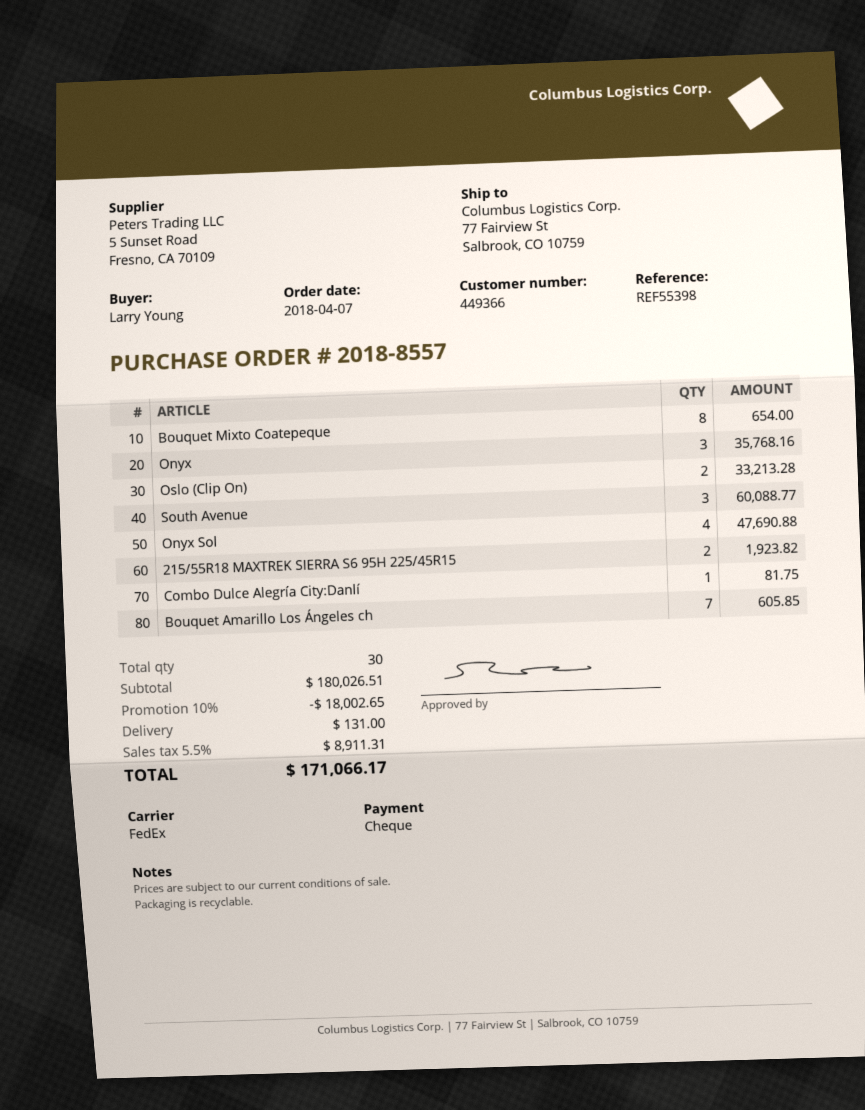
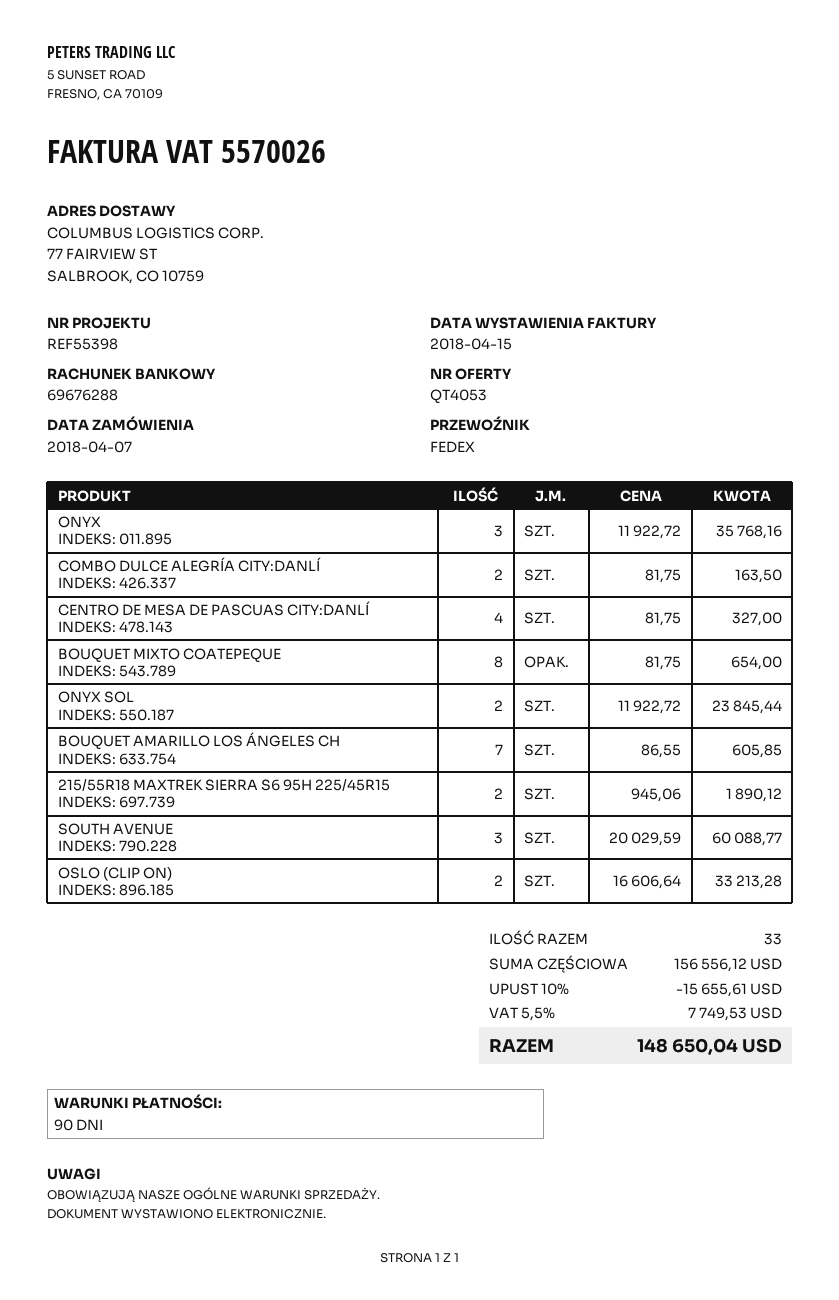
Onyx Sol: 4 for 47690.88 -> 2 for 23845.44
215/55R18 MAXTREK SIERRA S6 95H 225/45R15: 2 for 1923.82 -> 2 for 1890.12
Combo Dulce Alegría City:Danlí: 1 for 81.75 -> 2 for 163.50
CENTRO DE MESA DE PASCUAS CITY:DANLÍ: none -> 4 for 327.00
total quantity: 30 -> 33
subtotal: 180026.51 -> 156556.12
discount: 10% = 18002.65 -> 10% = 15655.61
shipping: 131.00 -> none
tax: 5.5% = 8911.31 -> 5.5% = 7749.53
total: 171066.17 -> 148650.04

